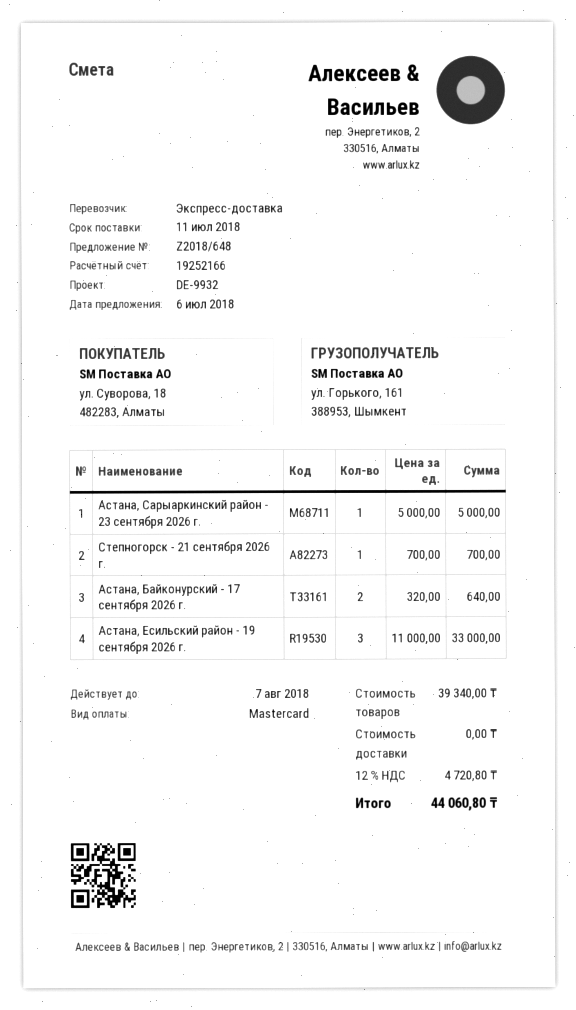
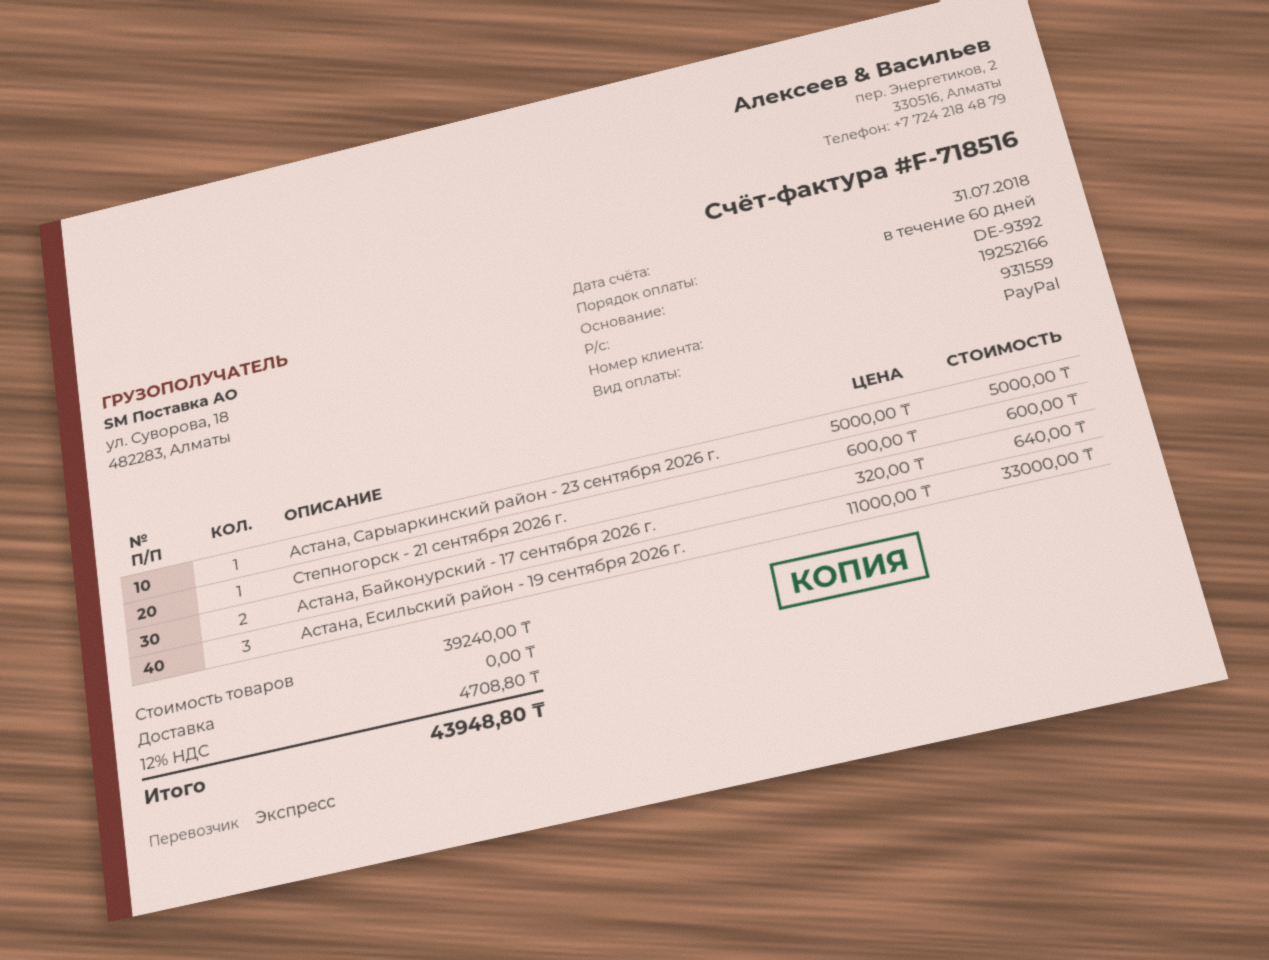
reference: DE-9932 -> DE-9392
payment method: Mastercard -> PayPal
ship to: ул. Горького, 161, 388953, Шымкент -> ул. Суворова, 18, 482283, Алматы
Степногорск - 21 сентября 2026 г.: 1 x 700.00 = 700.00 -> 1 x 600.00 = 600.00
subtotal: 39340.00 -> 39240.00
tax: 12% = 4720.80 -> 12% = 4708.80
total: 44060.80 -> 43948.80

